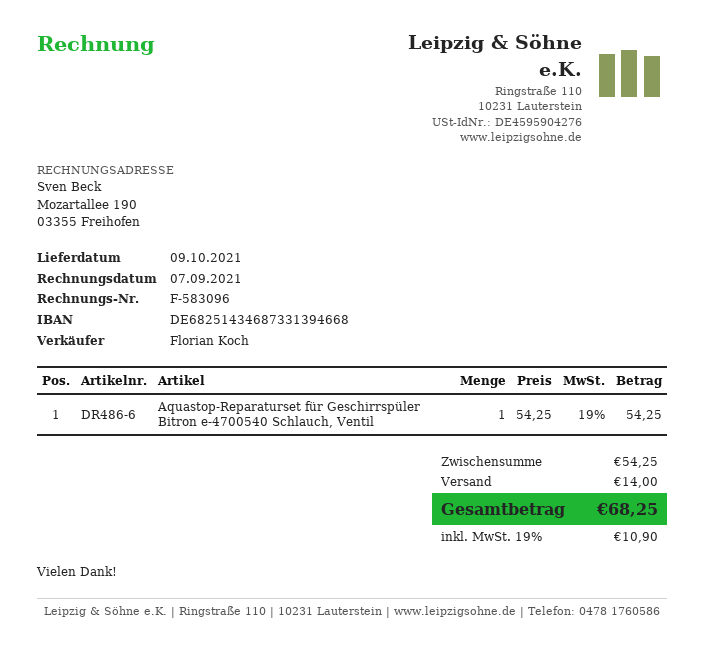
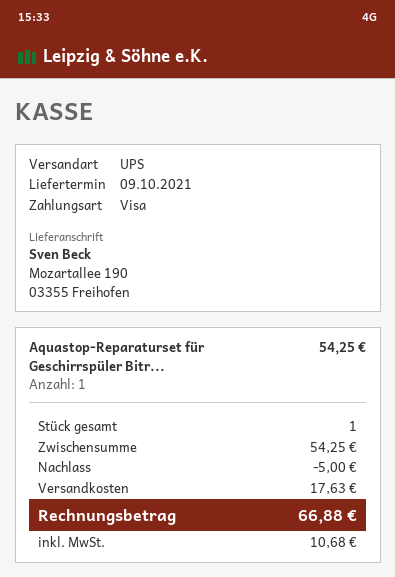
discount: none -> 5.00
shipping: 14.00 -> 17.63
tax: 10.90 -> 10.68
total: 68.25 -> 66.88

